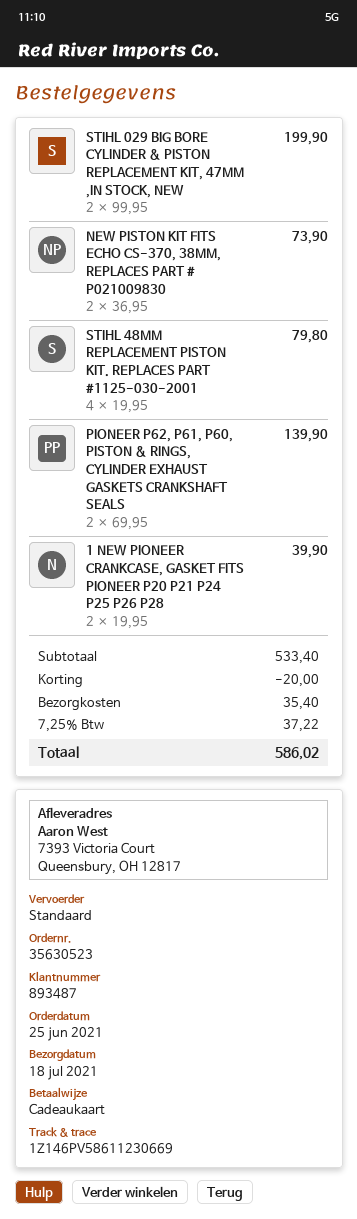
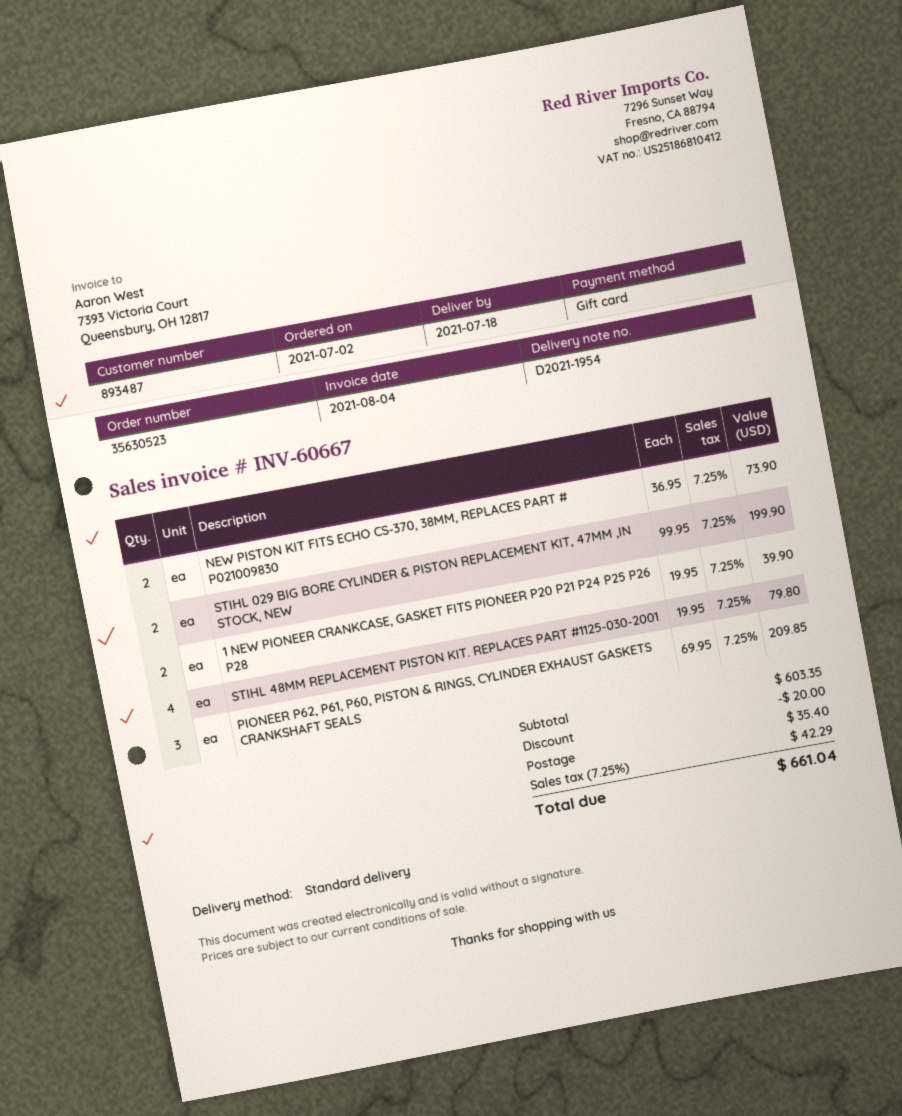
order date: 2021-06-25 -> 2021-07-02
PIONEER P62, P61, P60, PISTON & RINGS, CYLINDER EXHAUST GASKETS CRANKSHAFT SEALS: 2 x 69.95 = 139.90 -> 3 x 69.95 = 209.85
subtotal: 533.40 -> 603.35
tax: 7.25% = 37.22 -> 7.25% = 42.29
total: 586.02 -> 661.04

